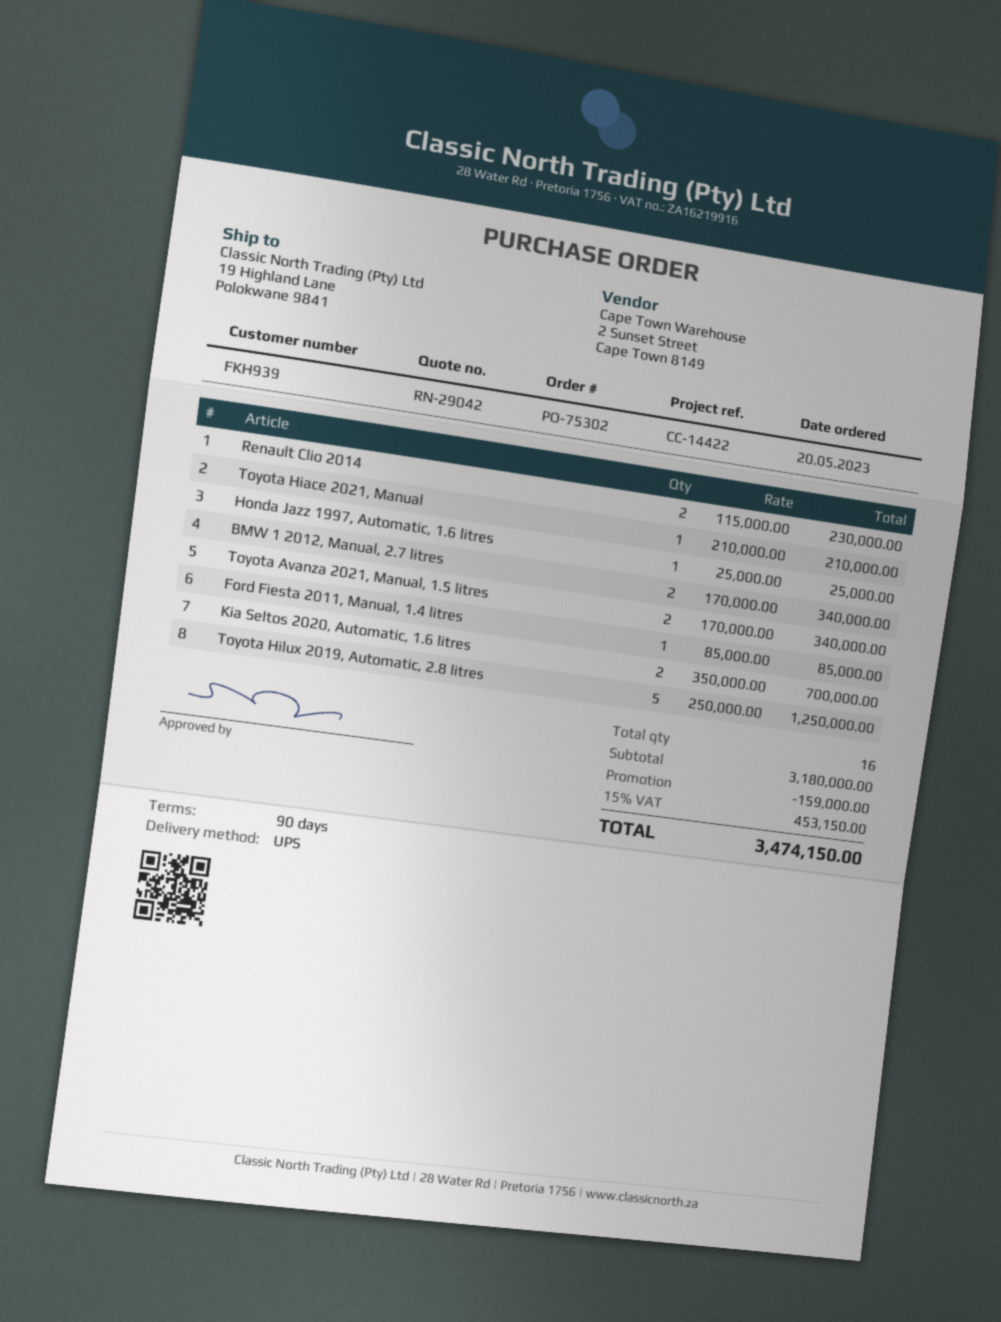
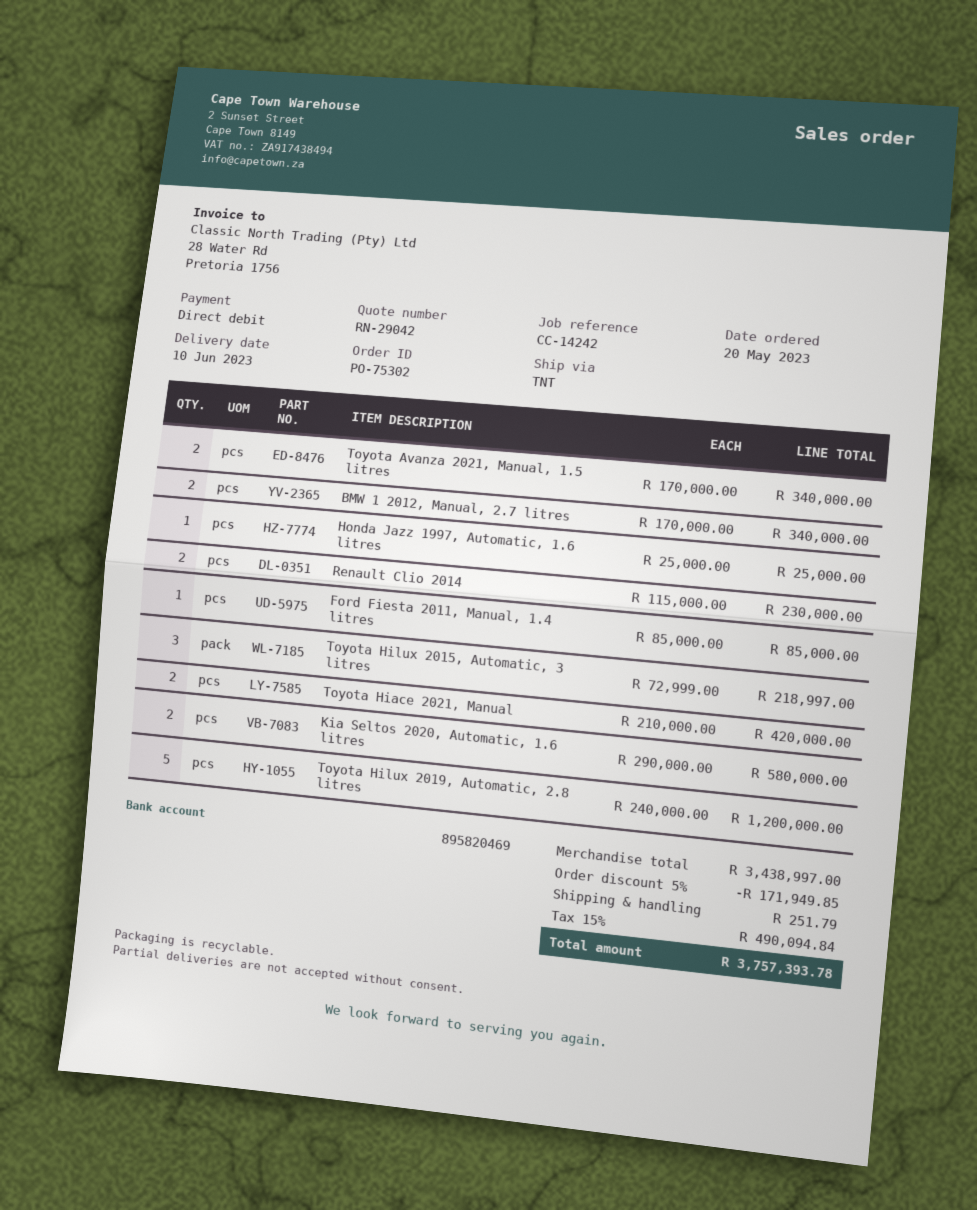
reference: CC-14422 -> CC-14242
shipping method: UPS -> TNT
Toyota Hiace 2021, Manual: 1 x 210000.00 = 210000.00 -> 2 x 210000.00 = 420000.00
Kia Seltos 2020, Automatic, 1.6 litres: 2 x 350000.00 = 700000.00 -> 2 x 290000.00 = 580000.00
Toyota Hilux 2019, Automatic, 2.8 litres: 5 x 250000.00 = 1250000.00 -> 5 x 240000.00 = 1200000.00
Toyota Hilux 2015, Automatic, 3 litres: none -> 3 x 72999.00 = 218997.00
subtotal: 3180000.00 -> 3438997.00
discount: 159000.00 -> 171949.85
shipping: none -> 251.79
tax: 15% = 453150.00 -> 15% = 490094.84
total: 3474150.00 -> 3757393.78

